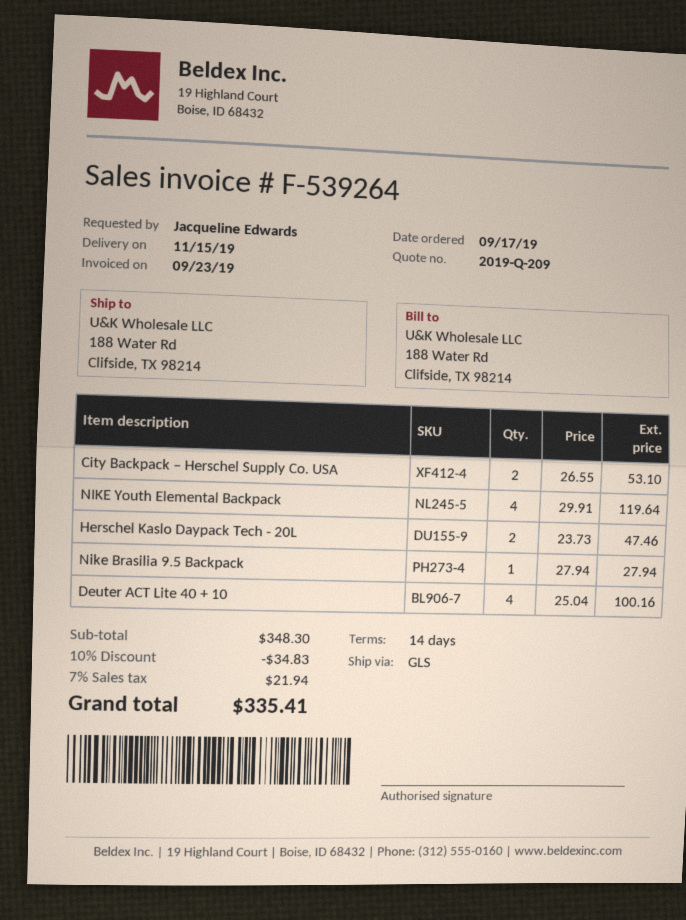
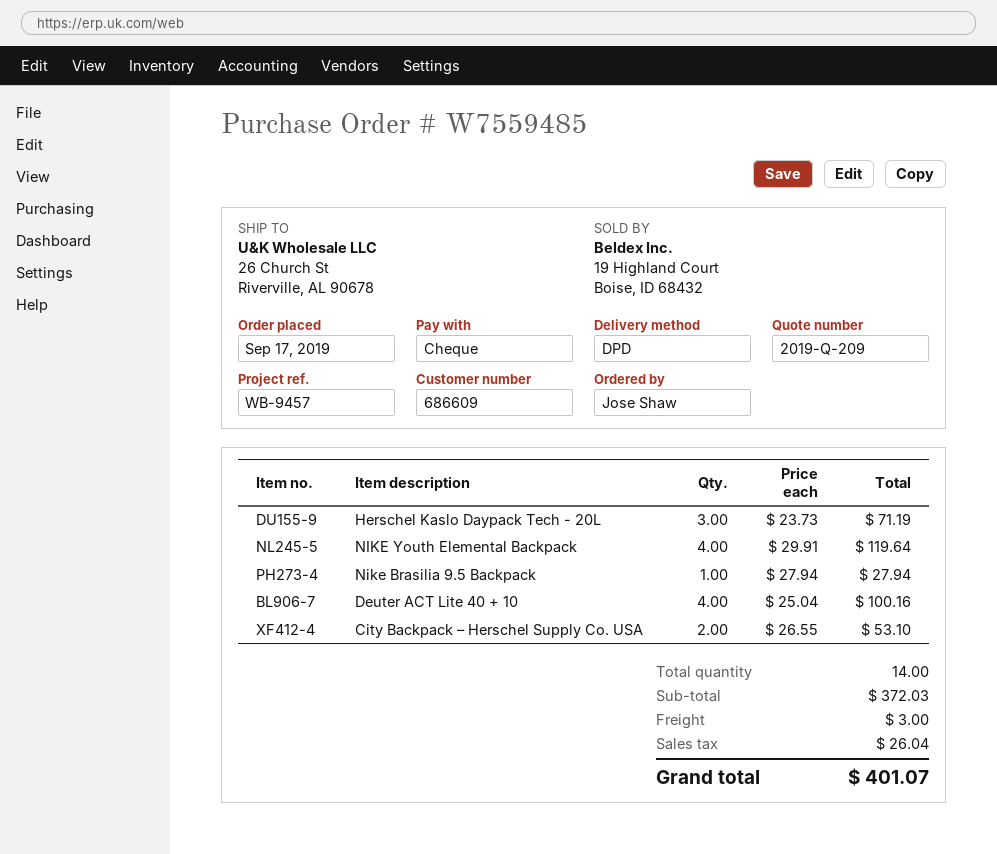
ordered by: Jacqueline Edwards -> Jose Shaw
shipping method: GLS -> DPD
ship to: 188 Water Rd, Clifside, TX 98214 -> 26 Church St, Riverville, AL 90678
Herschel Kaslo Daypack Tech - 20L: 2 x 23.73 = 47.46 -> 3 x 23.73 = 71.19
subtotal: 348.30 -> 372.03
discount: 10% = 34.83 -> none
shipping: none -> 3.00
tax: 21.94 -> 26.04
total: 335.41 -> 401.07

